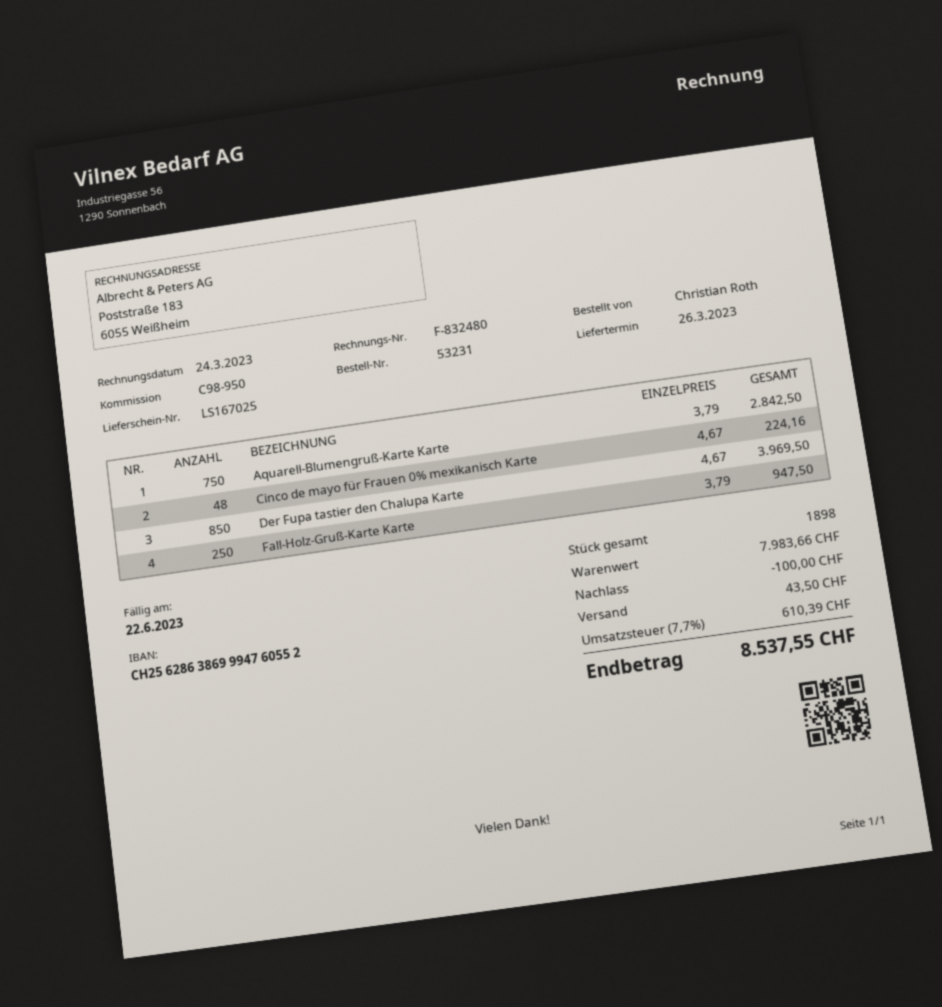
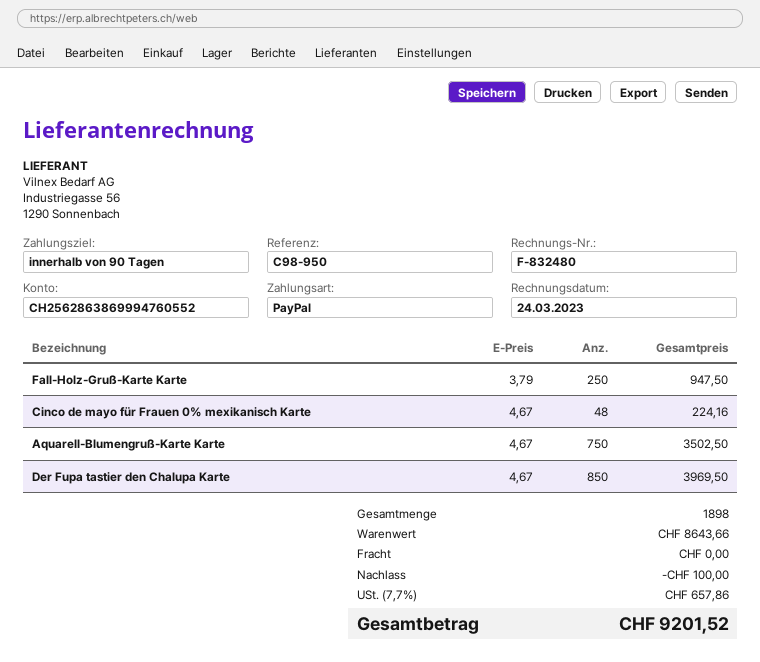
Aquarell-Blumengruß-Karte Karte: 750 x 3.79 = 2842.50 -> 750 x 4.67 = 3502.50
subtotal: 7983.66 -> 8643.66
shipping: 43.50 -> 0.00
tax: 7.7% = 610.39 -> 7.7% = 657.86
total: 8537.55 -> 9201.52

